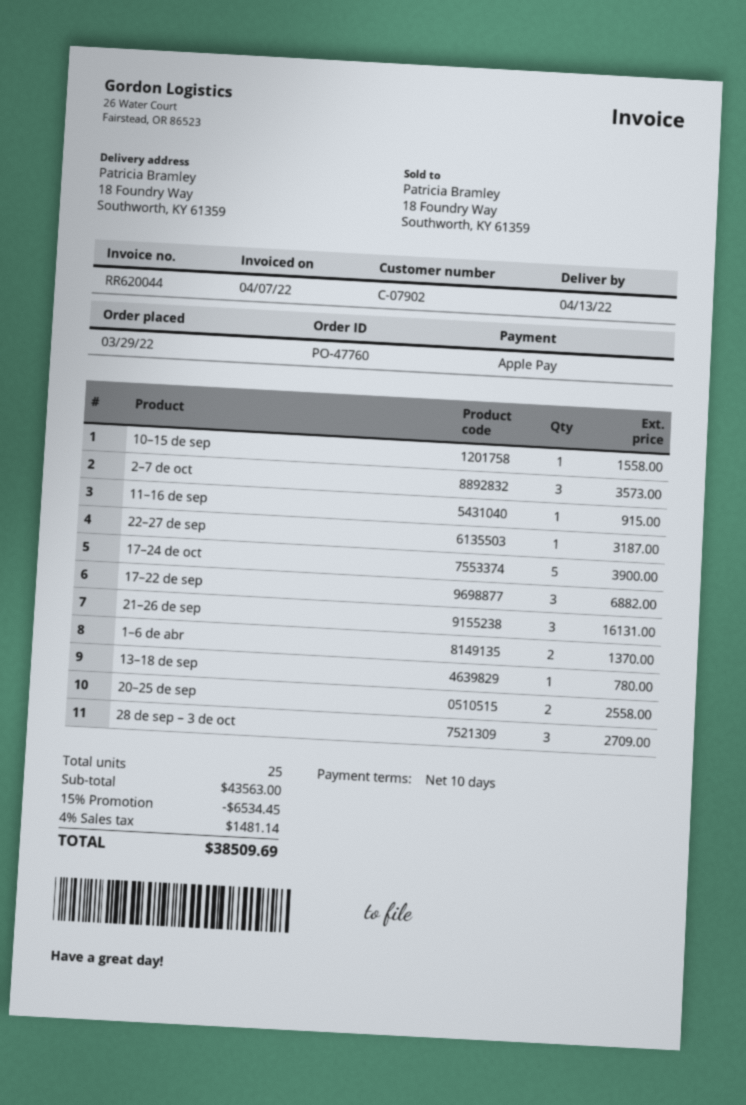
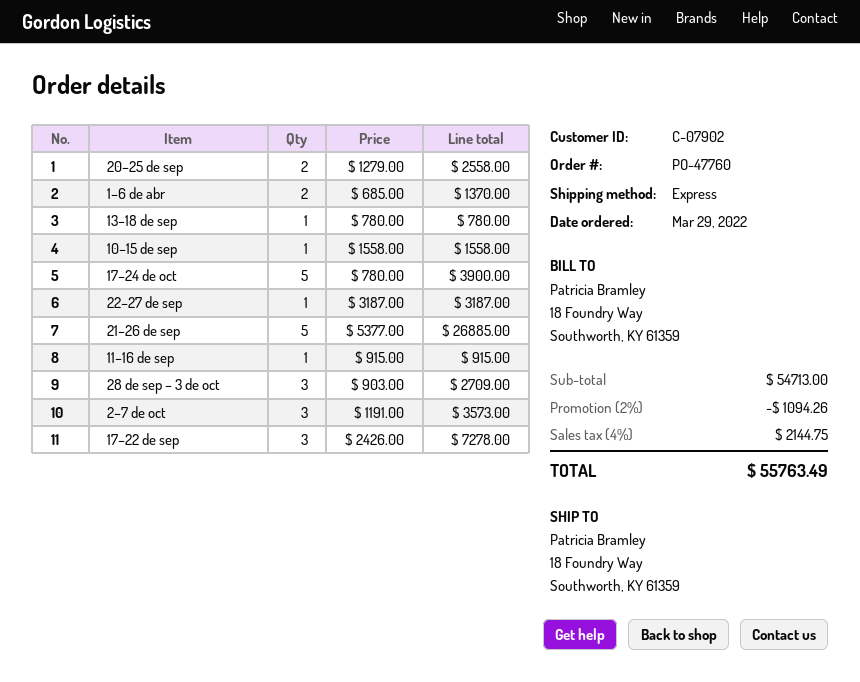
17–22 de sep: 3 for 6882.00 -> 3 for 7278.00
21–26 de sep: 3 for 16131.00 -> 5 for 26885.00
subtotal: 43563.00 -> 54713.00
discount: 15% = 6534.45 -> 2% = 1094.26
tax: 4% = 1481.14 -> 4% = 2144.75
total: 38509.69 -> 55763.49

